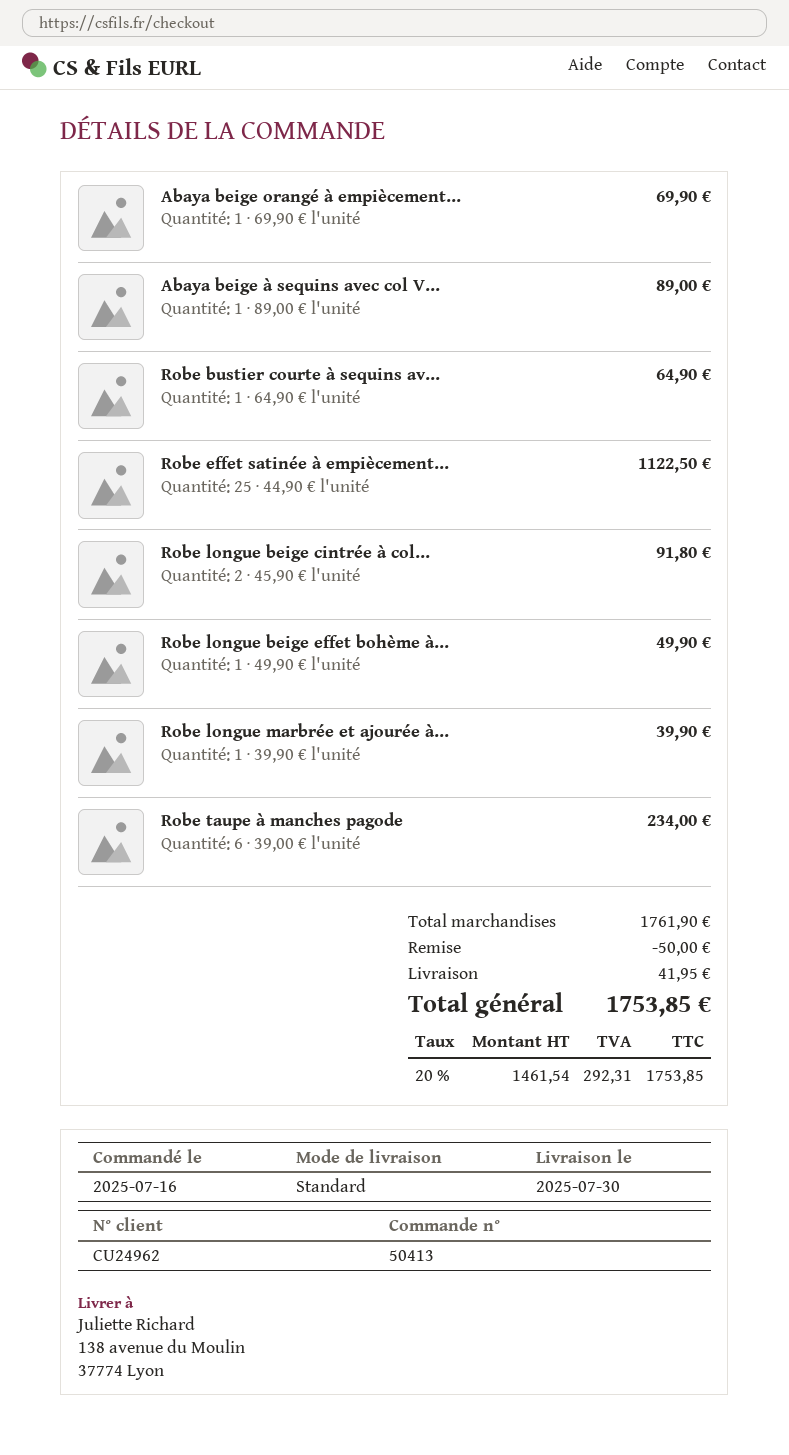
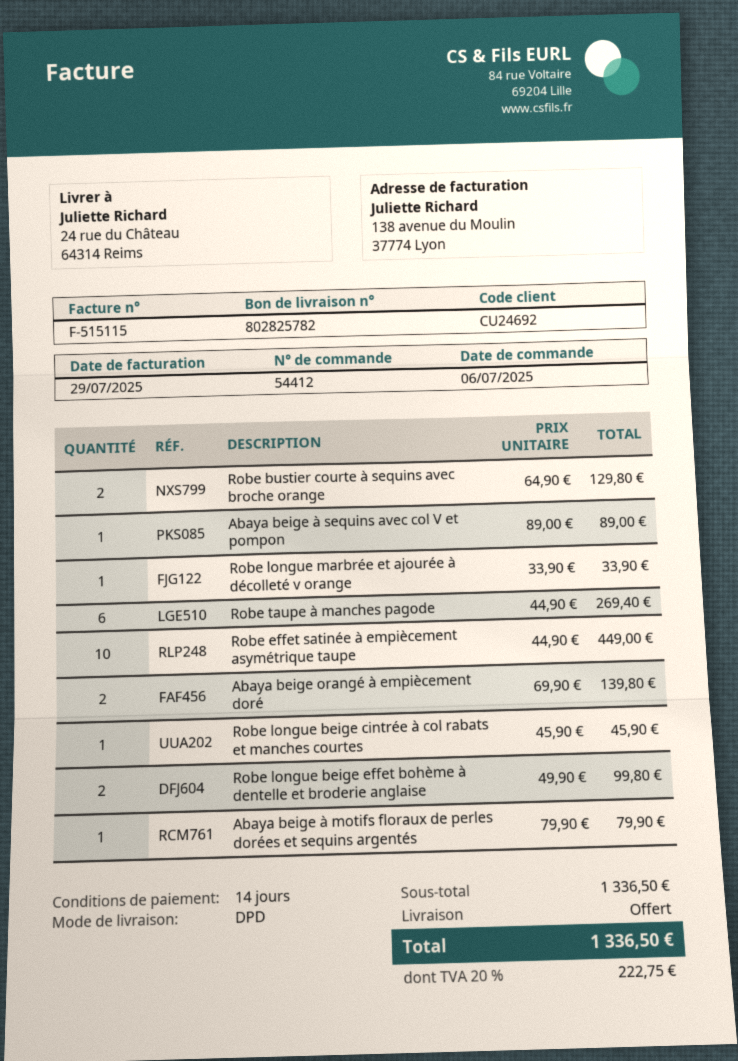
order number: 50413 -> 54412
order date: 2025-07-16 -> 2025-07-06
customer number: CU24962 -> CU24692
shipping method: standard -> DPD
ship to: 138 avenue du Moulin, 37774 Lyon -> 24 rue du Château, 64314 Reims
Abaya beige orangé à empiècement...: 1 x 69.90 = 69.90 -> 2 x 69.90 = 139.80
Robe bustier courte à sequins av...: 1 x 64.90 = 64.90 -> 2 x 64.90 = 129.80
Robe effet satinée à empiècement...: 25 x 44.90 = 1122.50 -> 10 x 44.90 = 449.00
Robe longue beige cintrée à col...: 2 x 45.90 = 91.80 -> 1 x 45.90 = 45.90
Robe longue beige effet bohème à...: 1 x 49.90 = 49.90 -> 2 x 49.90 = 99.80
Robe longue marbrée et ajourée à...: 1 x 39.90 = 39.90 -> 1 x 33.90 = 33.90
Robe taupe à manches pagode: 6 x 39.00 = 234.00 -> 6 x 44.90 = 269.40
Abaya beige à motifs floraux de perles dorées et sequins argentés: none -> 1 x 79.90 = 79.90
subtotal: 1761.90 -> 1336.50
discount: 50.00 -> none
shipping: 41.95 -> 0.00
tax: 20% = 292.31 -> 20% = 222.75
total: 1753.85 -> 1336.50

